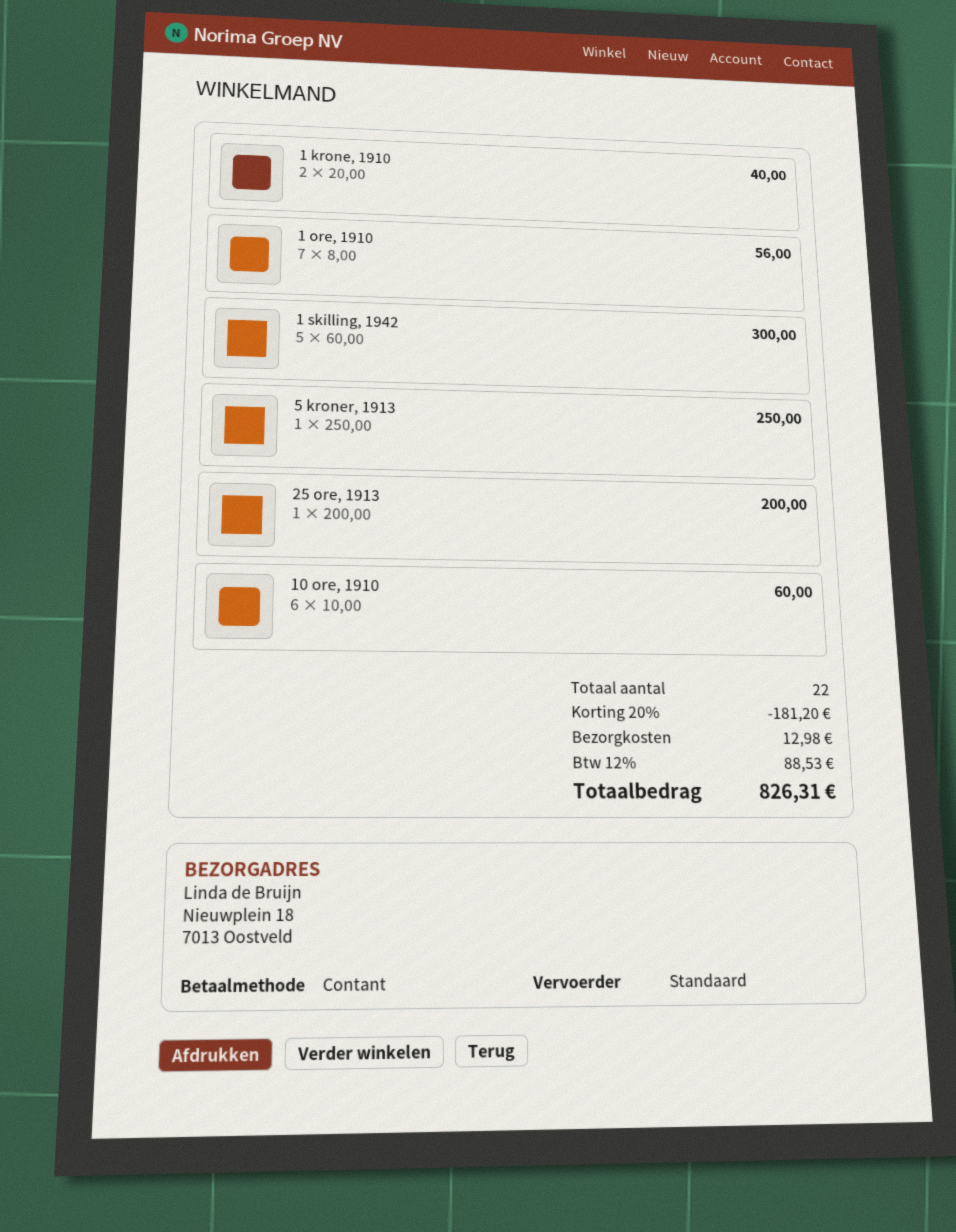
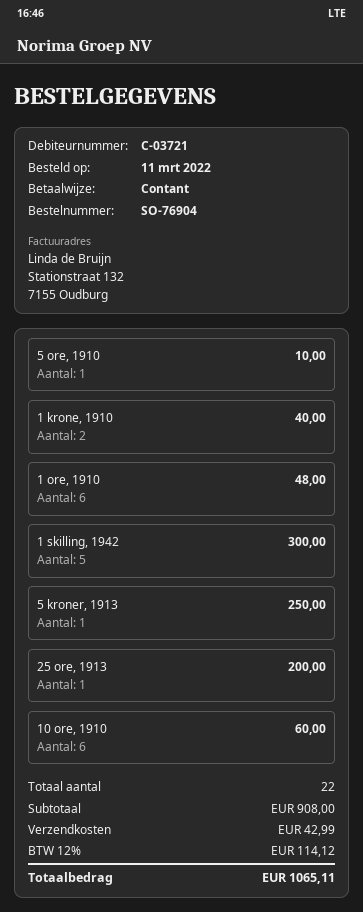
1 ore, 1910: 7 for 56.00 -> 6 for 48.00
5 ore, 1910: none -> 1 for 10.00
discount: 20% = 181.20 -> none
shipping: 12.98 -> 42.99
tax: 12% = 88.53 -> 12% = 114.12
total: 826.31 -> 1065.11

